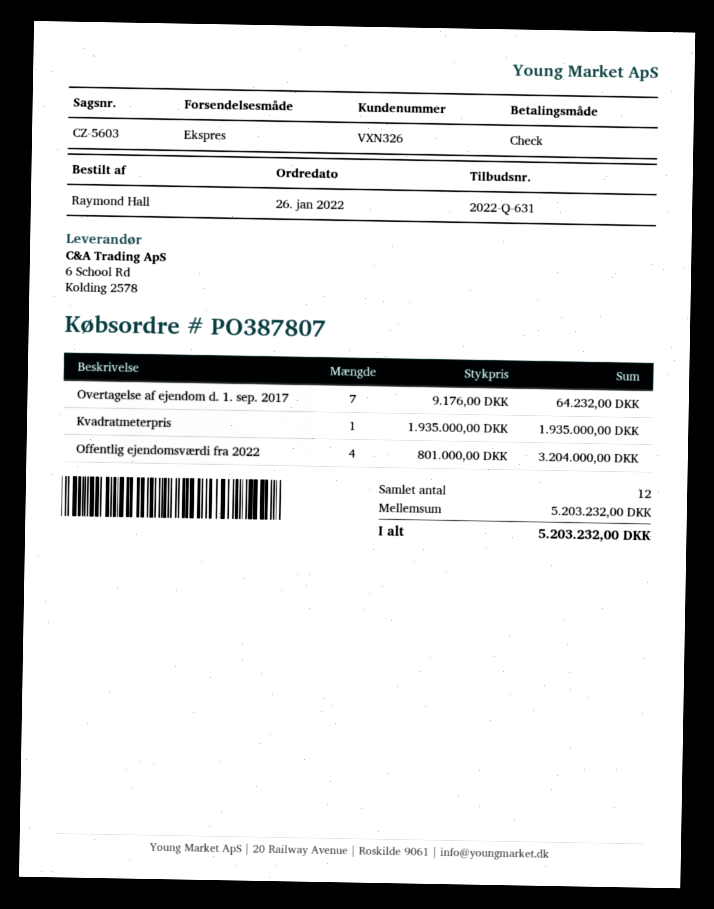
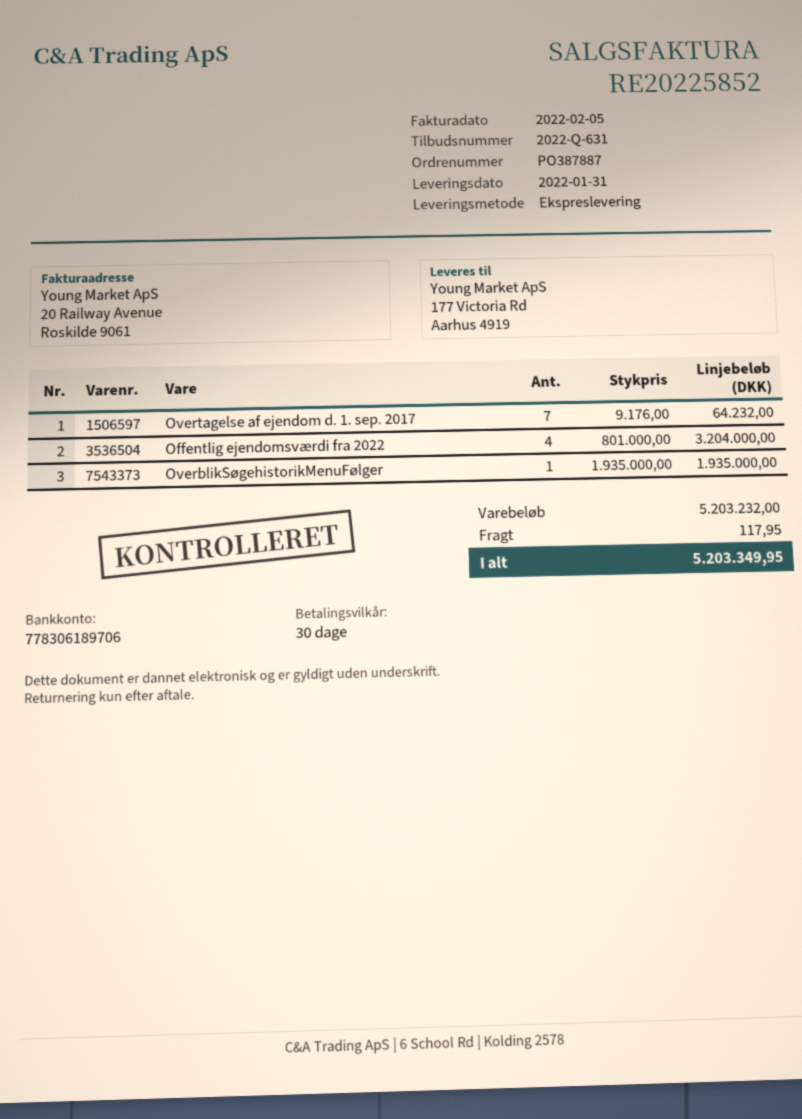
order number: PO387807 -> PO387887
Kvadratmeterpris: 1 x 1935000.00 = 1935000.00 -> none
OverblikSøgehistorikMenuFølger: none -> 1 x 1935000.00 = 1935000.00
shipping: none -> 117.95
total: 5203232.00 -> 5203349.95

